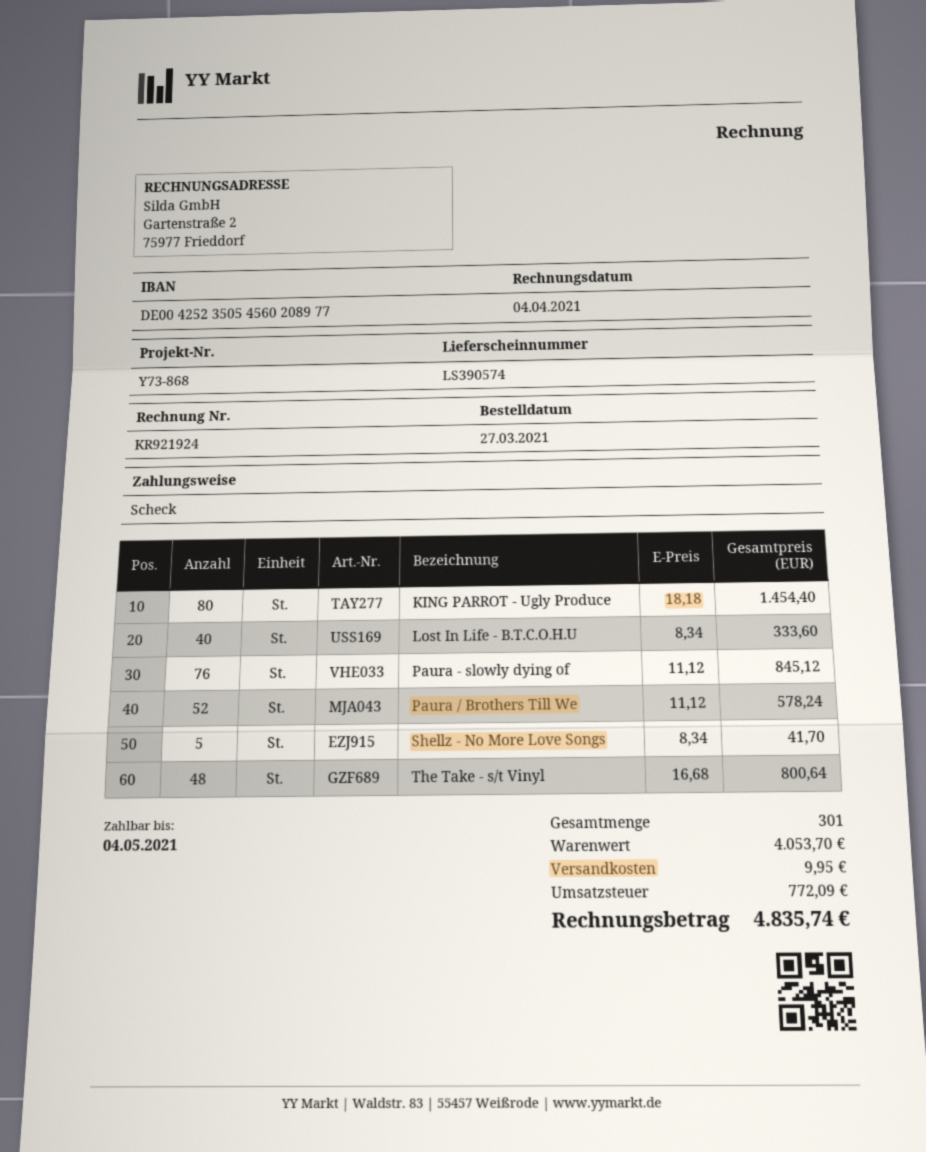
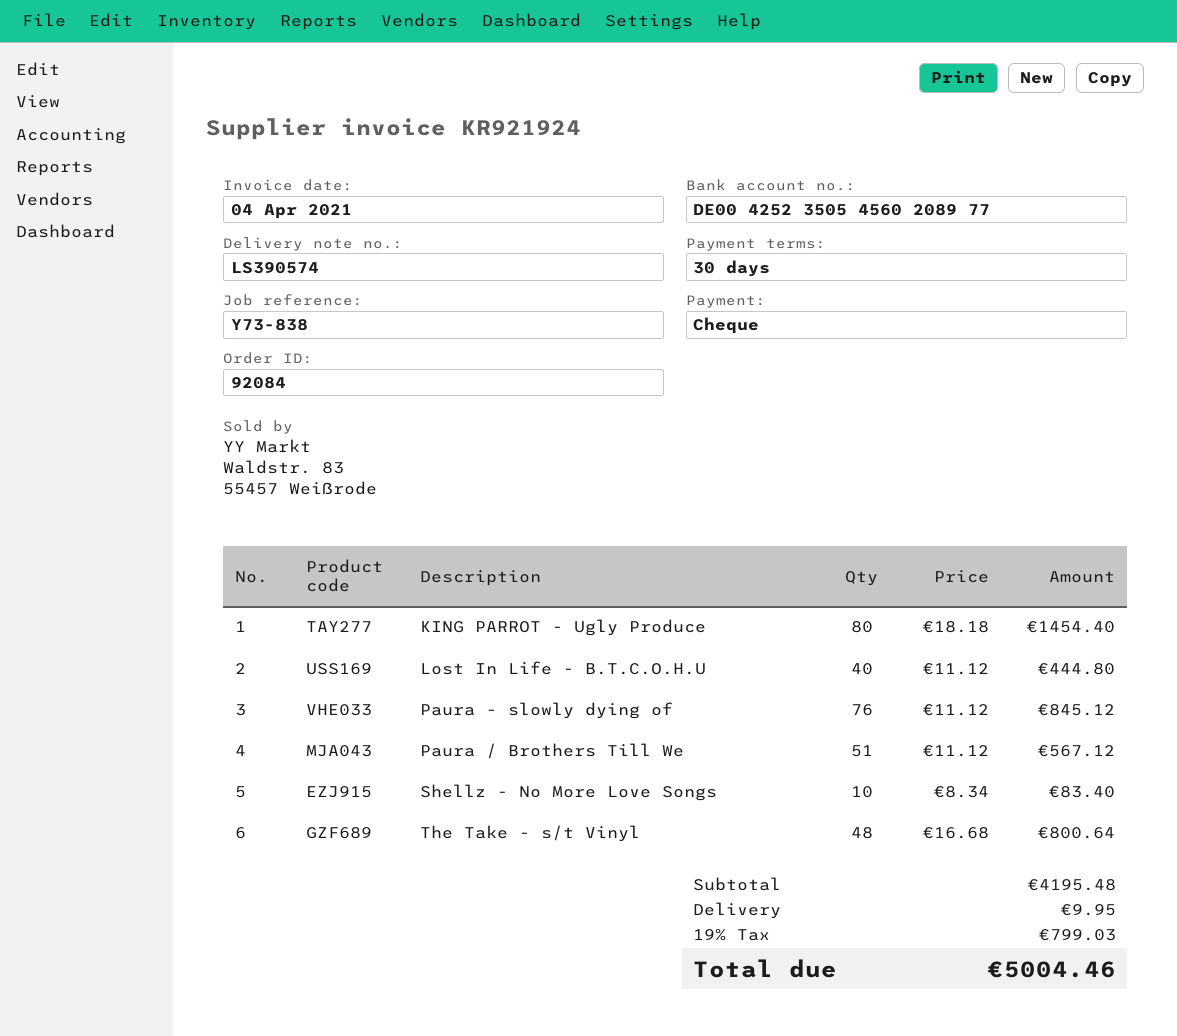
reference: Y73-868 -> Y73-838
Lost In Life - B.T.C.O.H.U: 40 x 8.34 = 333.60 -> 40 x 11.12 = 444.80
Paura / Brothers Till We: 52 x 11.12 = 578.24 -> 51 x 11.12 = 567.12
Shellz - No More Love Songs: 5 x 8.34 = 41.70 -> 10 x 8.34 = 83.40
subtotal: 4053.70 -> 4195.48
tax: 772.09 -> 799.03
total: 4835.74 -> 5004.46

